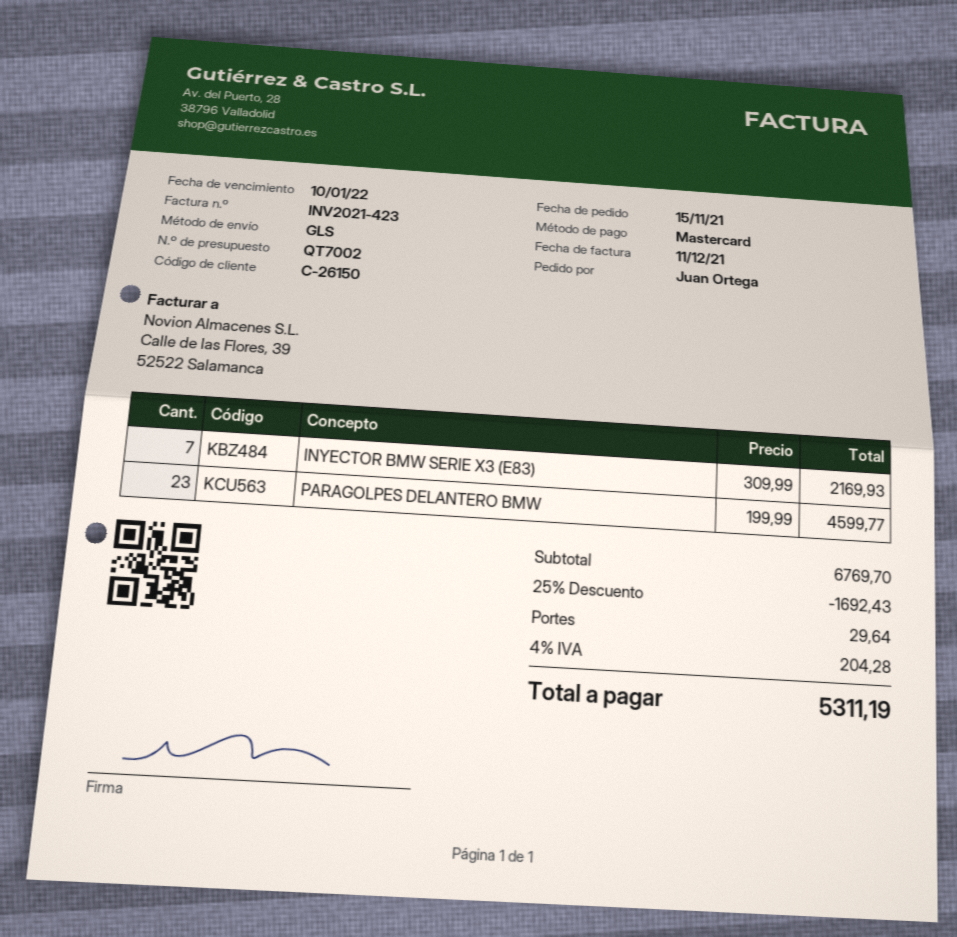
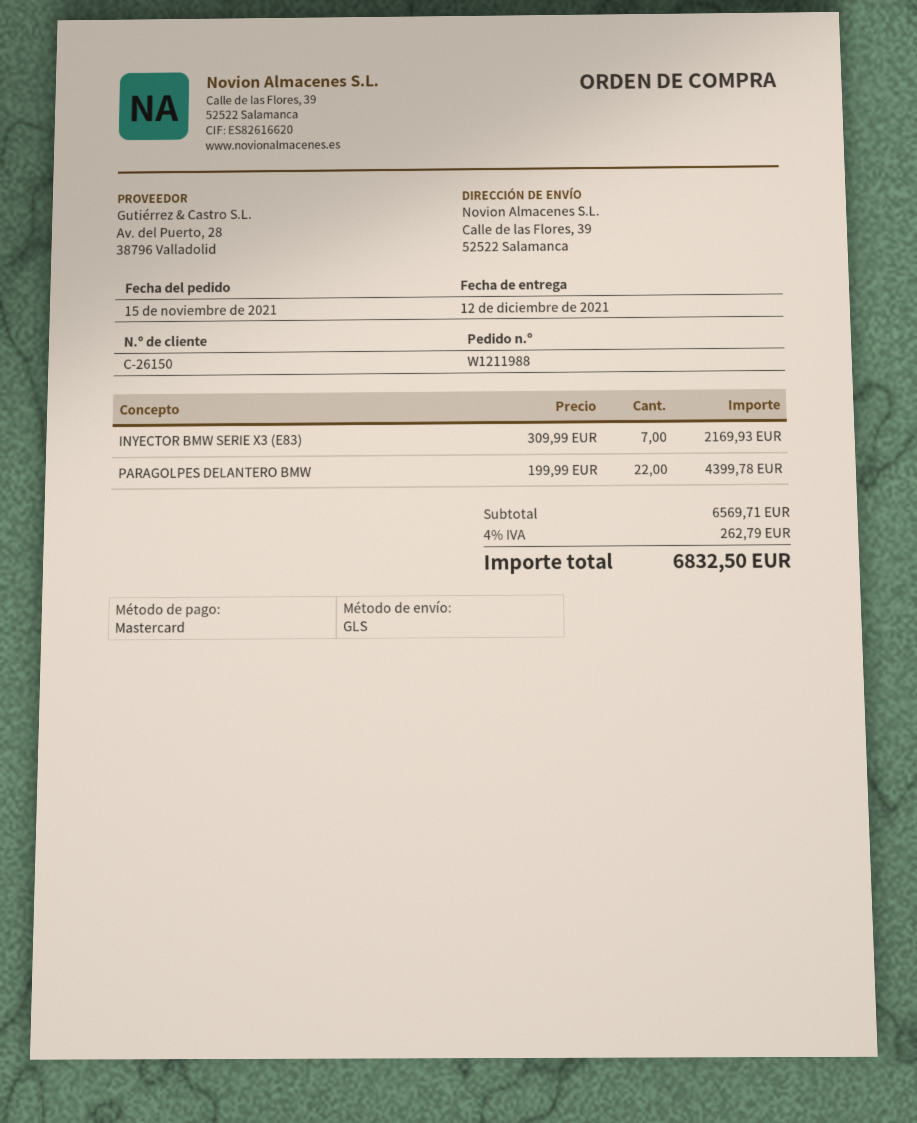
PARAGOLPES DELANTERO BMW: 23 x 199.99 = 4599.77 -> 22 x 199.99 = 4399.78
subtotal: 6769.70 -> 6569.71
discount: 25% = 1692.43 -> none
shipping: 29.64 -> none
tax: 4% = 204.28 -> 4% = 262.79
total: 5311.19 -> 6832.50

